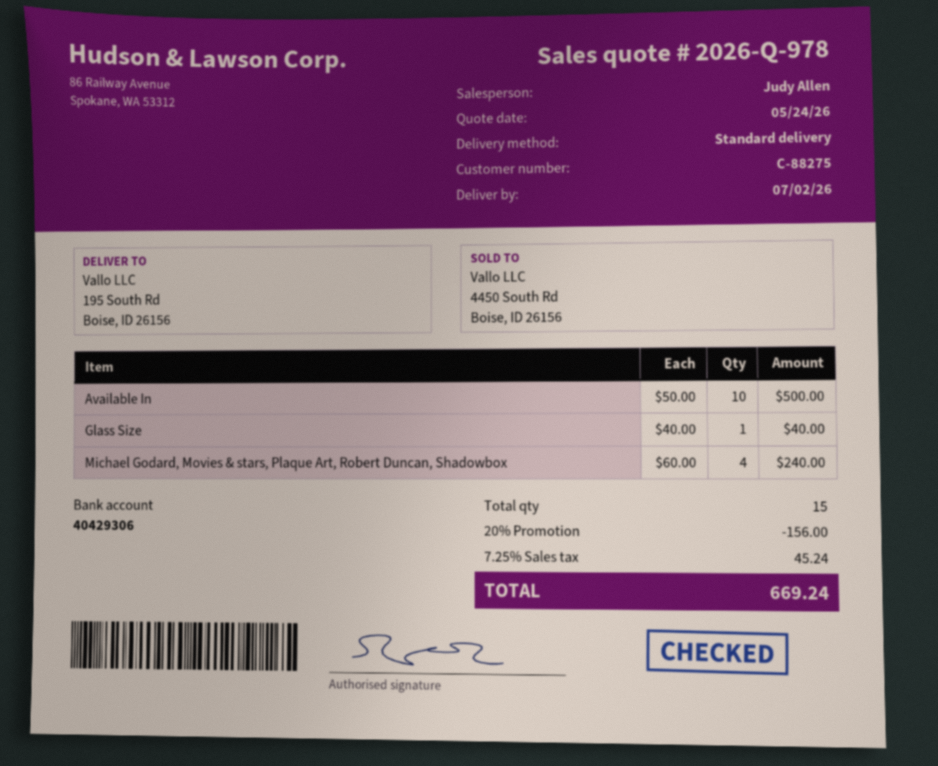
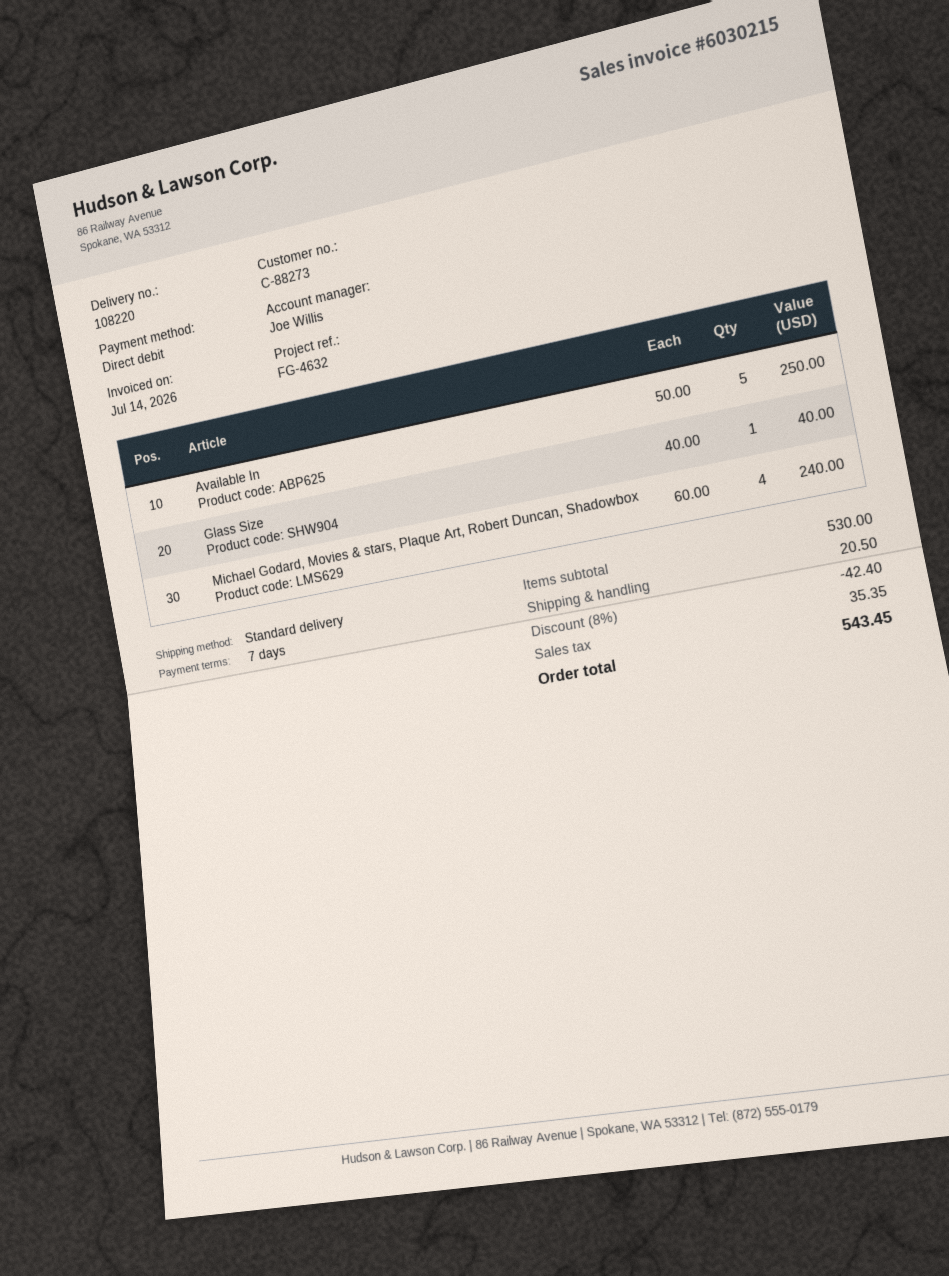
customer number: C-88275 -> C-88273
sales rep: Judy Allen -> Joe Willis
Available In: 10 x 50.00 = 500.00 -> 5 x 50.00 = 250.00
discount: 20% = 156.00 -> 8% = 42.40
shipping: none -> 20.50
tax: 45.24 -> 35.35
total: 669.24 -> 543.45

